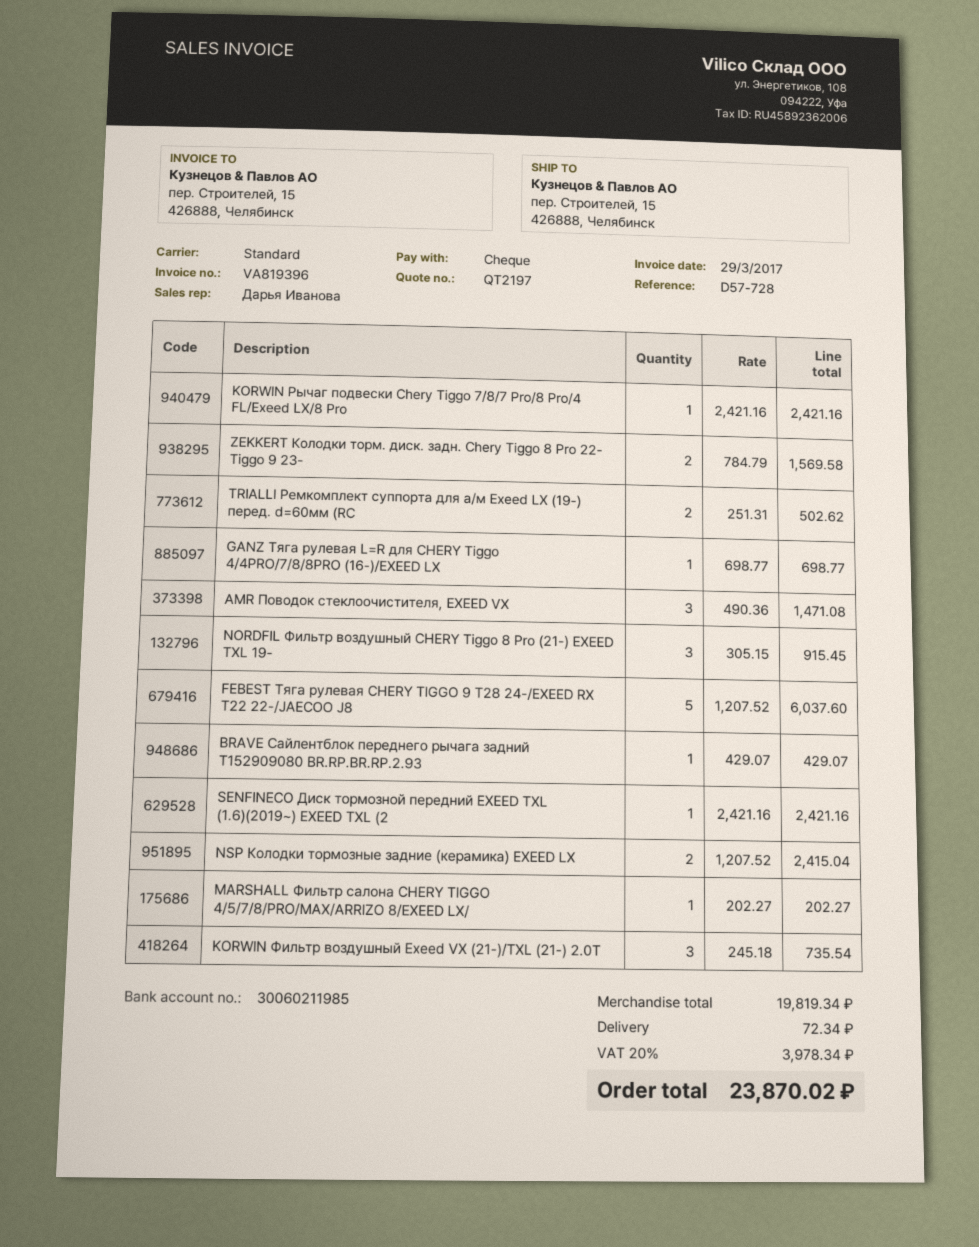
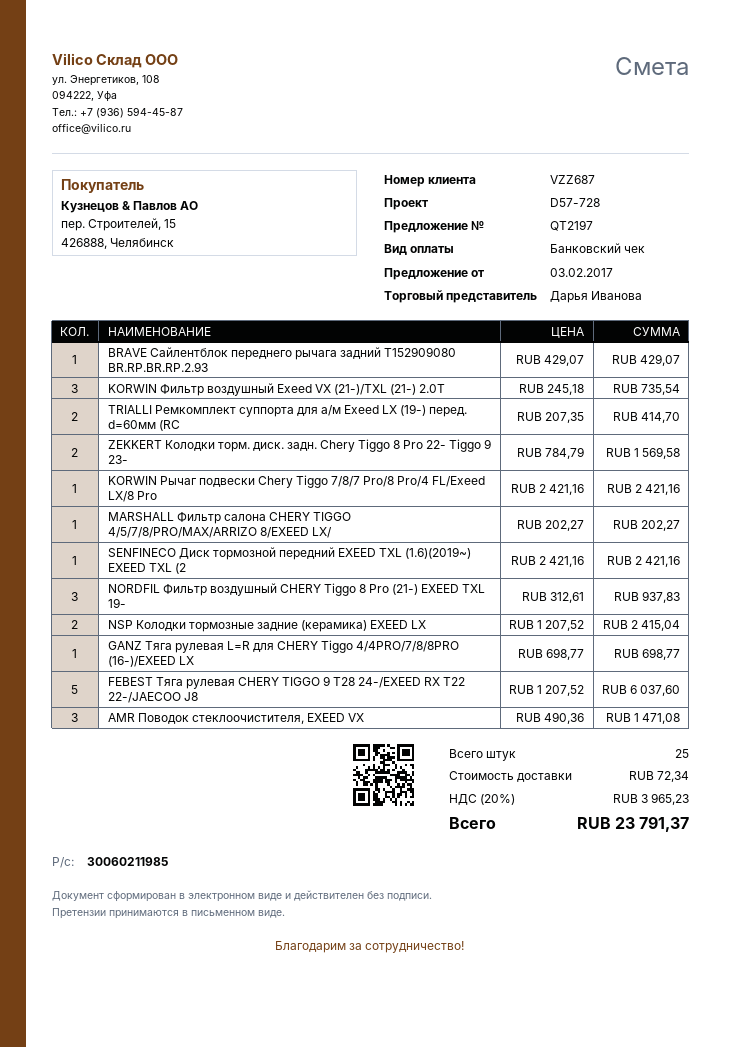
TRIALLI Ремкомплект суппорта для а/м Exeed LX (19-) перед. d=60мм (RC: 2 x 251.31 = 502.62 -> 2 x 207.35 = 414.70
NORDFIL Фильтр воздушный CHERY Tiggo 8 Pro (21-) EXEED TXL 19-: 3 x 305.15 = 915.45 -> 3 x 312.61 = 937.83
tax: 20% = 3978.34 -> 20% = 3965.23
total: 23870.02 -> 23791.37

